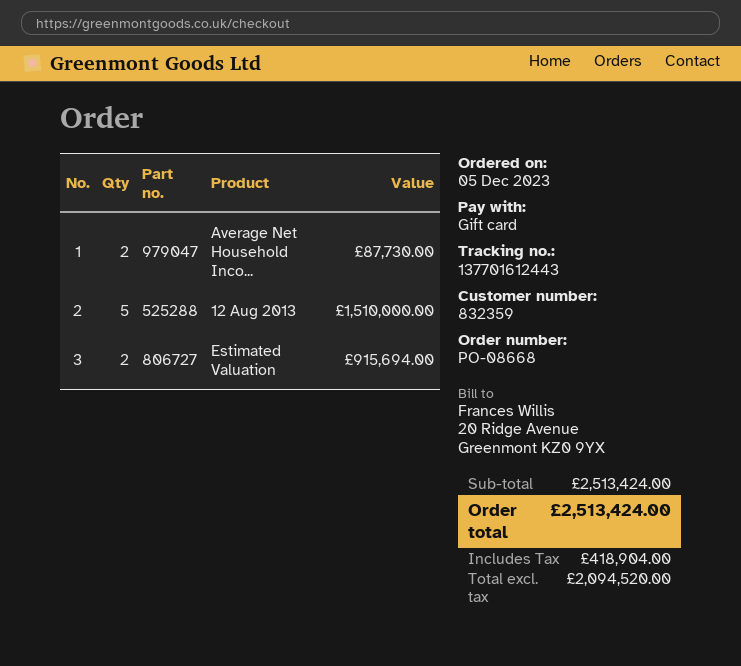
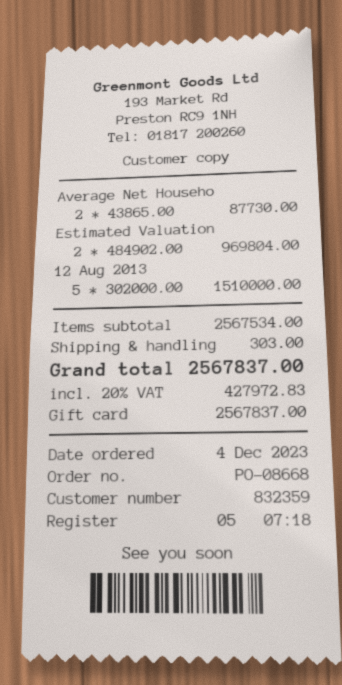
order date: 2023-12-05 -> 2023-12-04
Estimated Valuation: 2 for 915694.00 -> 2 for 969804.00
subtotal: 2513424.00 -> 2567534.00
shipping: none -> 303.00
tax: 418904.00 -> 427972.83
total: 2513424.00 -> 2567837.00

